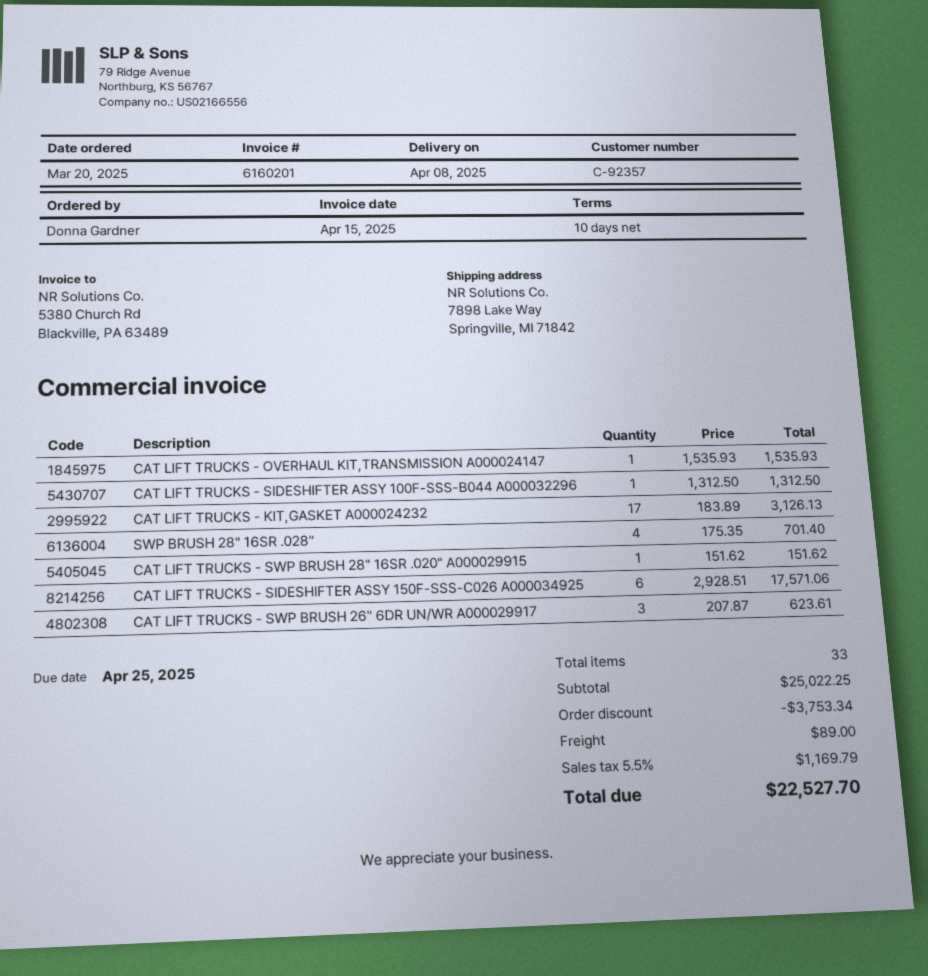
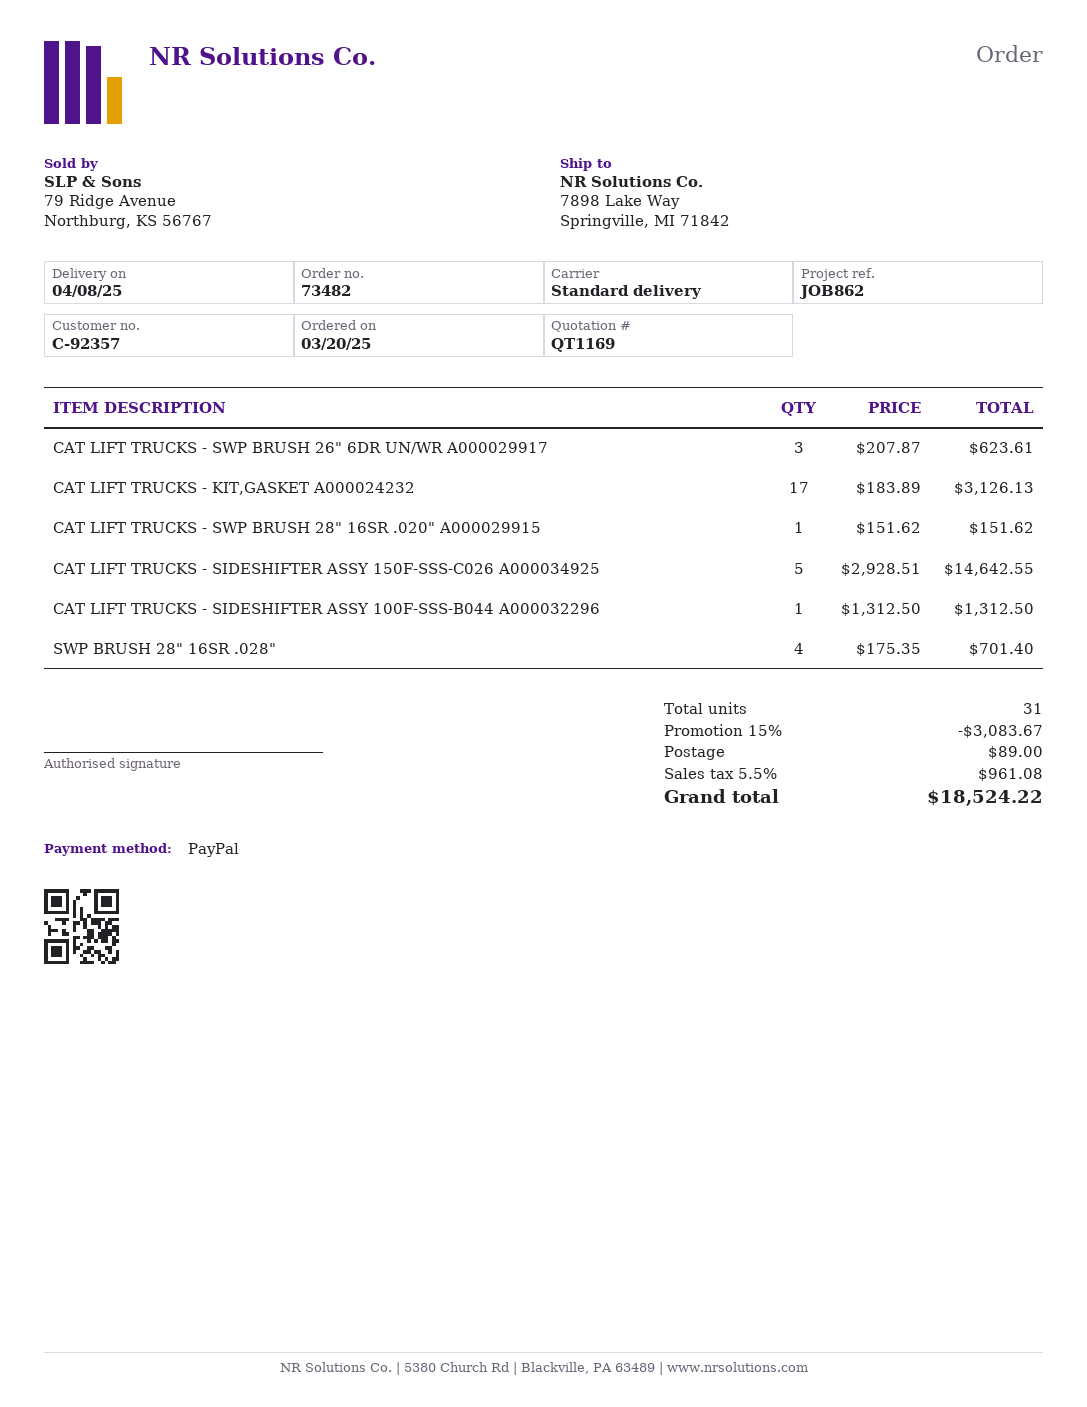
CAT LIFT TRUCKS - OVERHAUL KIT,TRANSMISSION A000024147: 1 x 1535.93 = 1535.93 -> none
CAT LIFT TRUCKS - SIDESHIFTER ASSY 150F-SSS-C026 A000034925: 6 x 2928.51 = 17571.06 -> 5 x 2928.51 = 14642.55
total quantity: 33 -> 31
discount: 3753.34 -> 3083.67
tax: 5.5% = 1169.79 -> 5.5% = 961.08
total: 22527.70 -> 18524.22

